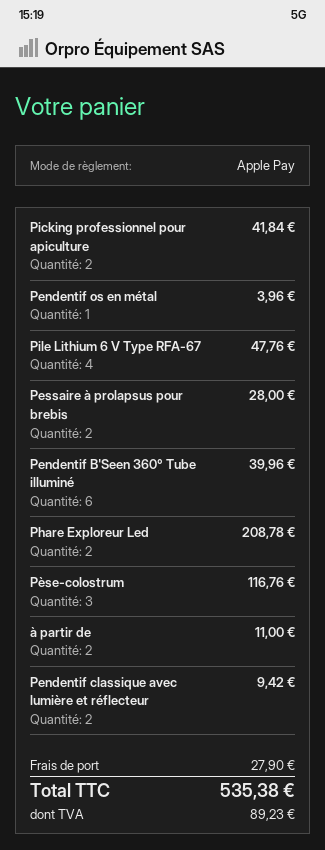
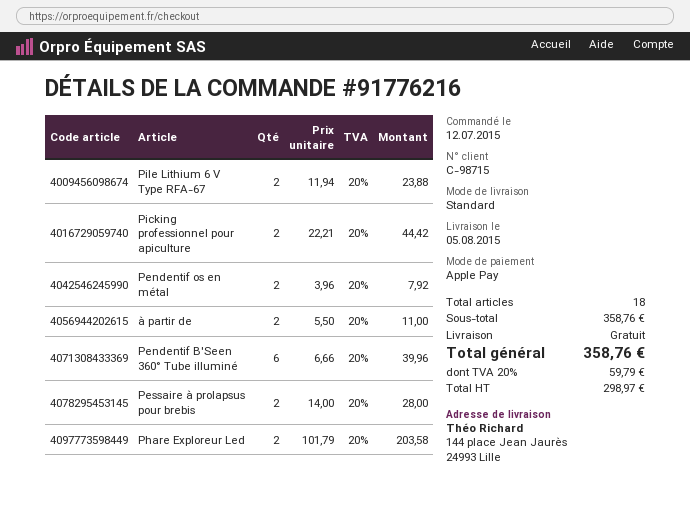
Picking professionnel pour apiculture: 2 for 41.84 -> 2 for 44.42
Pendentif os en métal: 1 for 3.96 -> 2 for 7.92
Pile Lithium 6 V Type RFA-67: 4 for 47.76 -> 2 for 23.88
Phare Exploreur Led: 2 for 208.78 -> 2 for 203.58
Pèse-colostrum: 3 for 116.76 -> none
Pendentif classique avec lumière et réflecteur: 2 for 9.42 -> none
shipping: 27.90 -> 0.00
tax: 89.23 -> 59.79
total: 535.38 -> 358.76

